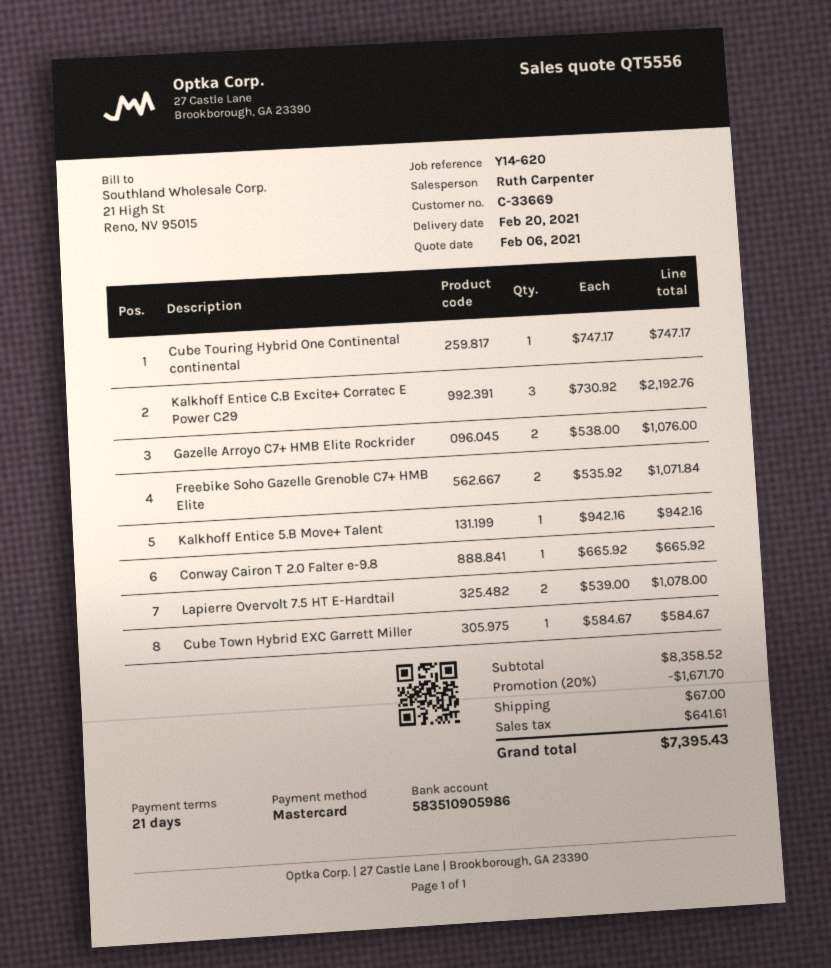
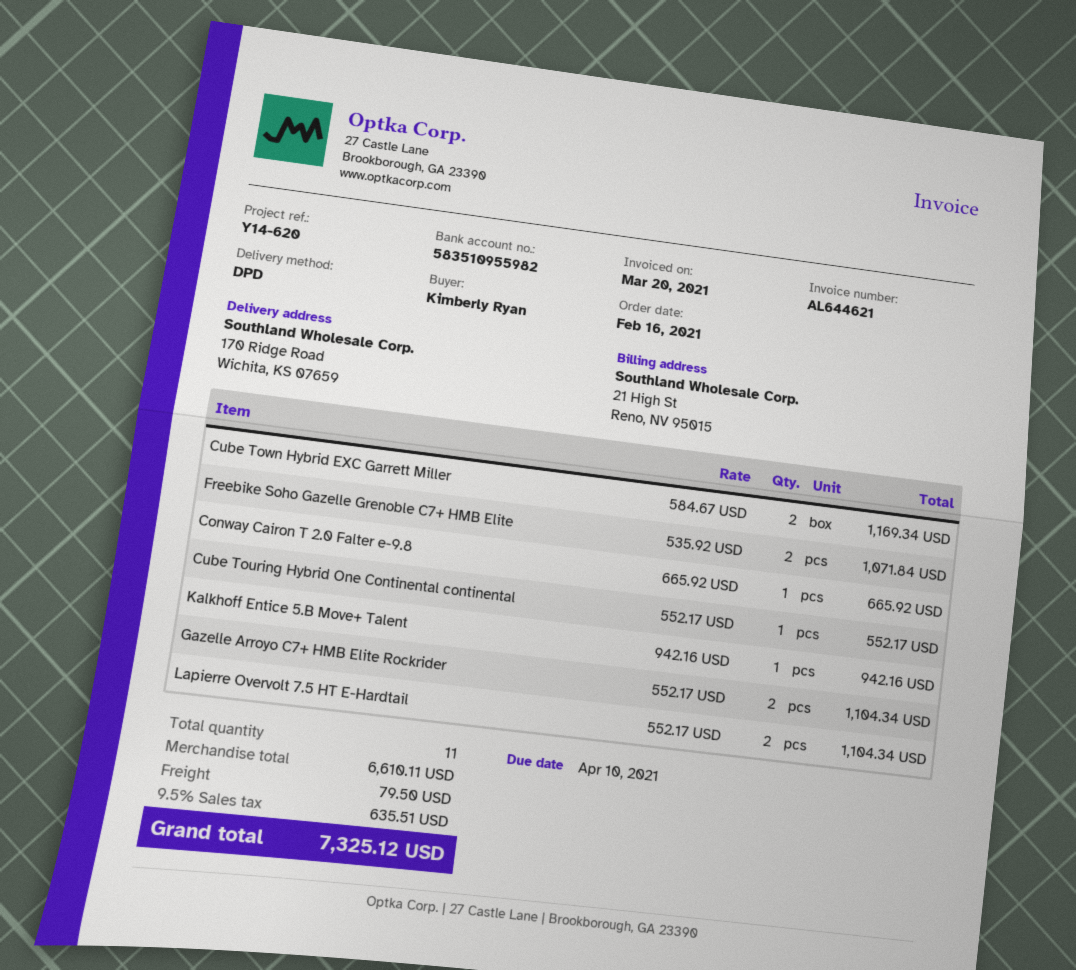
bank account: 583510905986 -> 583510955982
Cube Touring Hybrid One Continental continental: 1 x 747.17 = 747.17 -> 1 x 552.17 = 552.17
Kalkhoff Entice C.B Excite+ Corratec E Power C29: 3 x 730.92 = 2192.76 -> none
Gazelle Arroyo C7+ HMB Elite Rockrider: 2 x 538.00 = 1076.00 -> 2 x 552.17 = 1104.34
Lapierre Overvolt 7.5 HT E-Hardtail: 2 x 539.00 = 1078.00 -> 2 x 552.17 = 1104.34
Cube Town Hybrid EXC Garrett Miller: 1 x 584.67 = 584.67 -> 2 x 584.67 = 1169.34
subtotal: 8358.52 -> 6610.11
discount: 20% = 1671.70 -> none
shipping: 67.00 -> 79.50
tax: 641.61 -> 635.51
total: 7395.43 -> 7325.12

